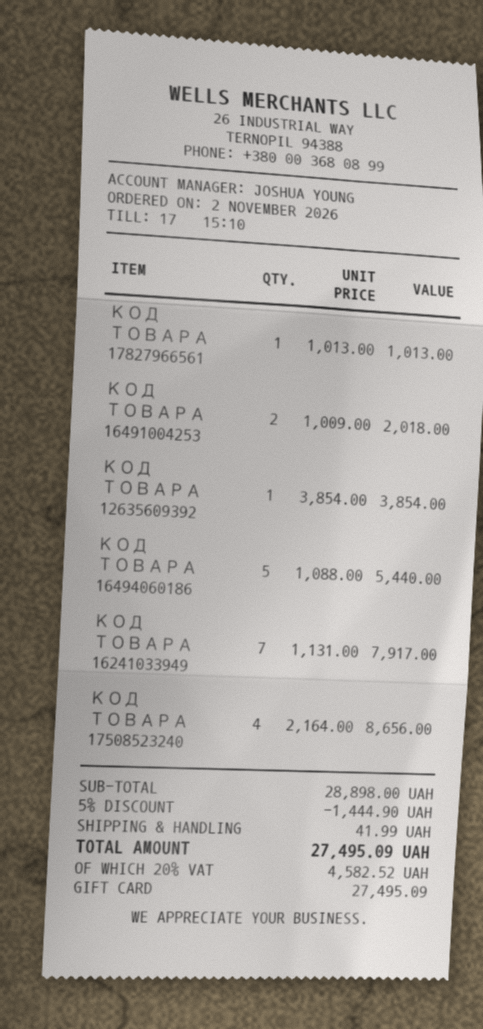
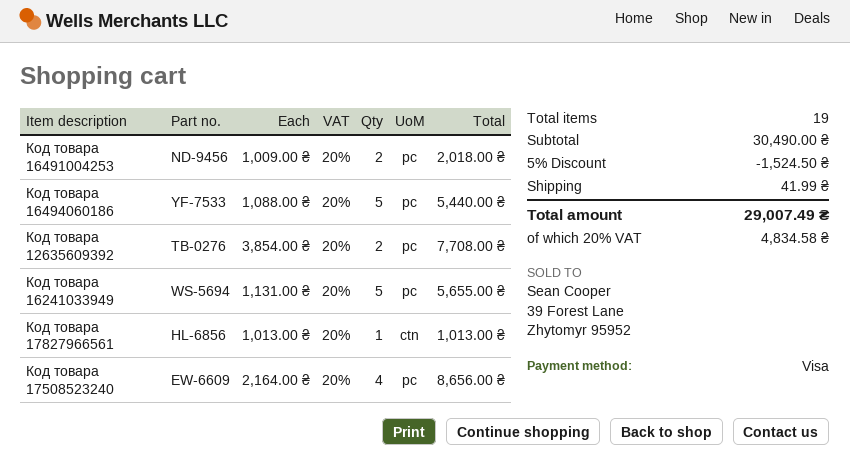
payment method: gift card -> Visa
КОД ТОВАРА 12635609392: 1 x 3854.00 = 3854.00 -> 2 x 3854.00 = 7708.00
КОД ТОВАРА 16241033949: 7 x 1131.00 = 7917.00 -> 5 x 1131.00 = 5655.00
subtotal: 28898.00 -> 30490.00
discount: 5% = 1444.90 -> 5% = 1524.50
tax: 20% = 4582.52 -> 20% = 4834.58
total: 27495.09 -> 29007.49

